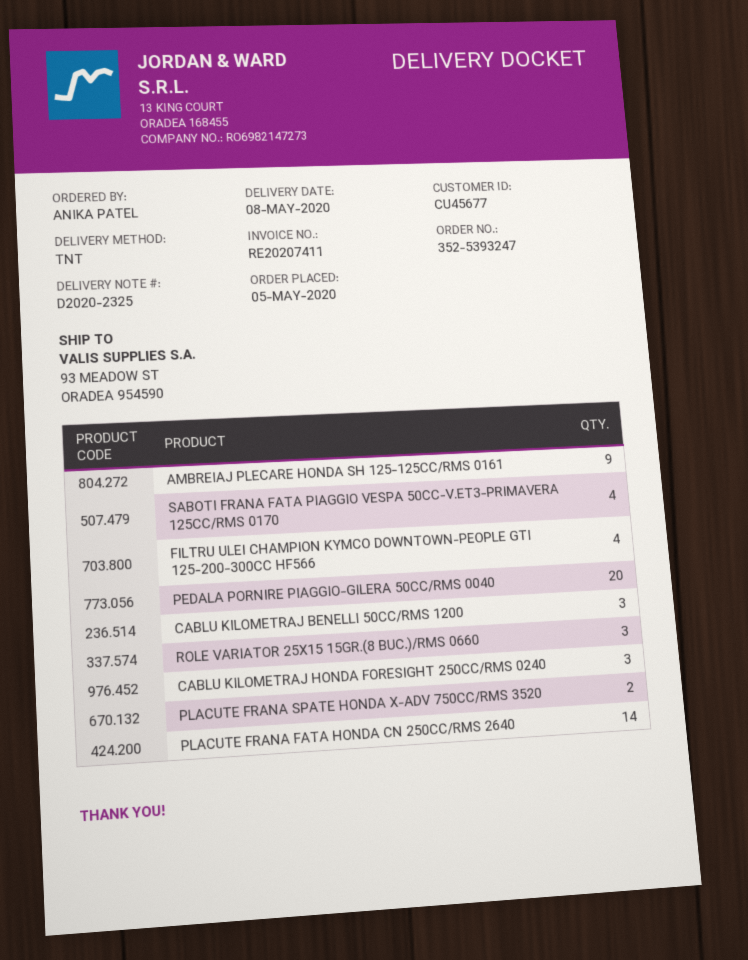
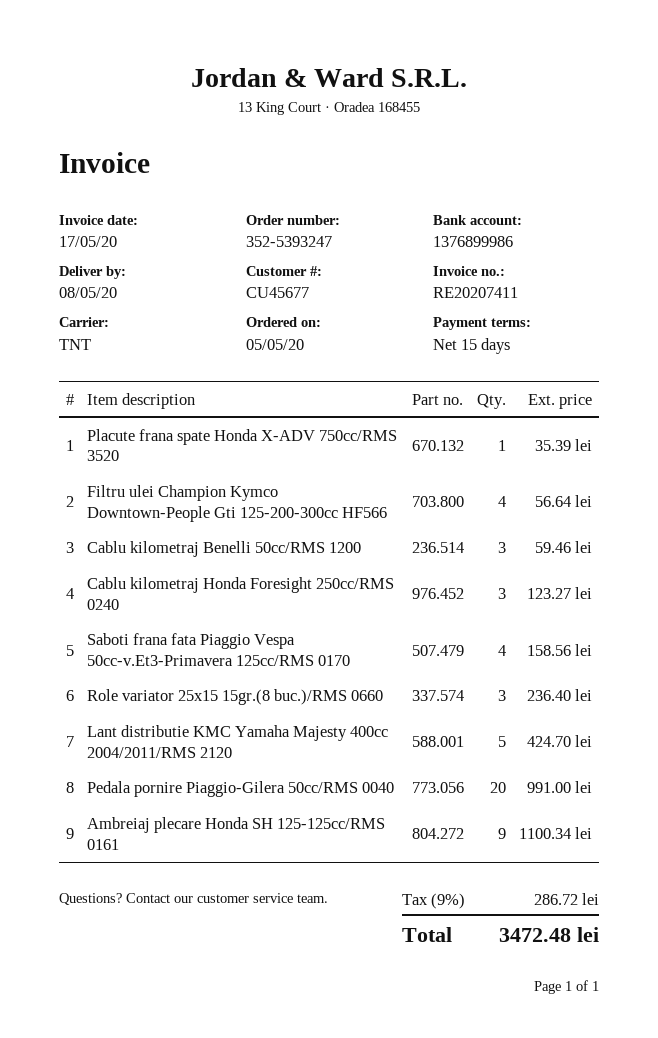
PLACUTE FRANA SPATE HONDA X-ADV 750CC/RMS 3520: 2 -> 1
PLACUTE FRANA FATA HONDA CN 250CC/RMS 2640: 14 -> none
Lant distributie KMC Yamaha Majesty 400cc 2004/2011/RMS 2120: none -> 5

